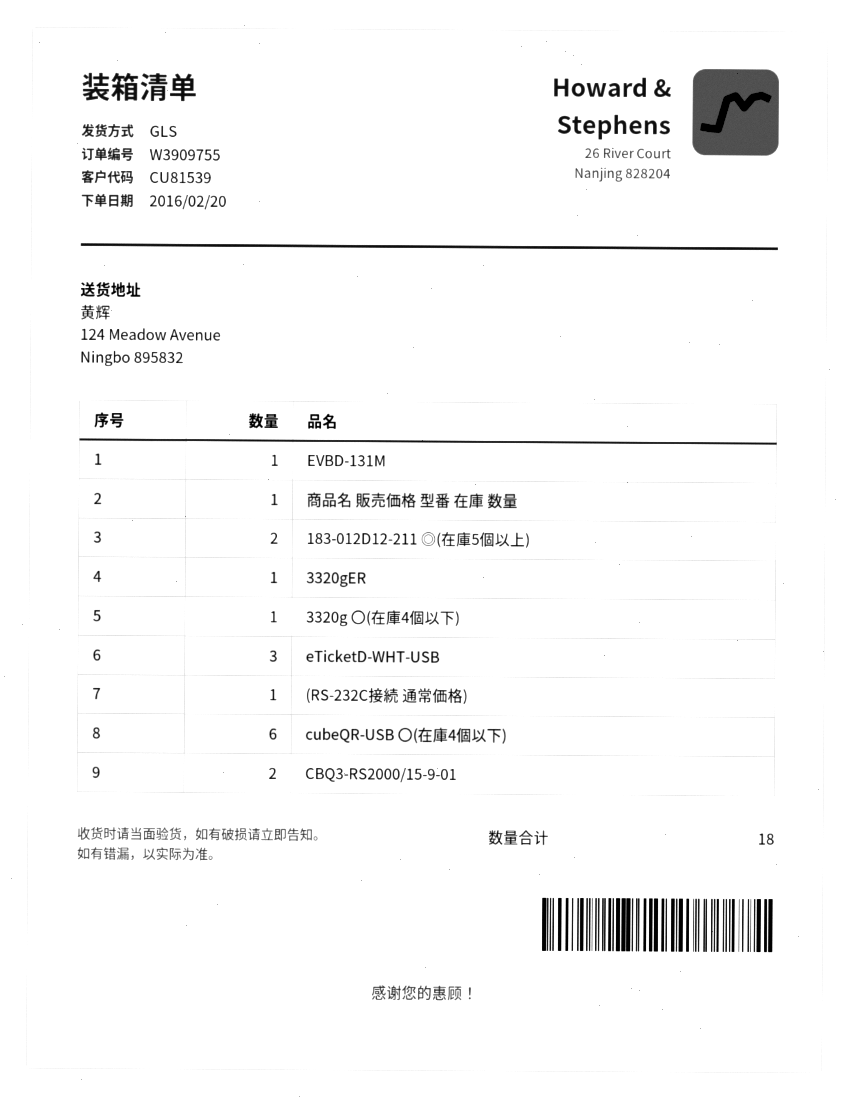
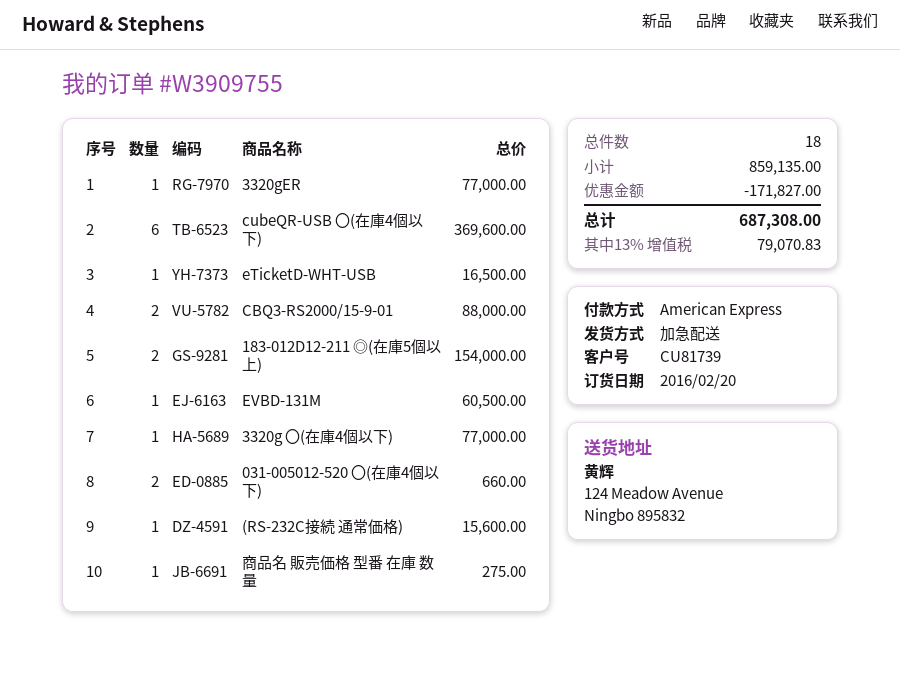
customer number: CU81539 -> CU81739
shipping method: GLS -> express
eTicketD-WHT-USB: 3 -> 1
031-005012-520 〇(在庫4個以下): none -> 2

